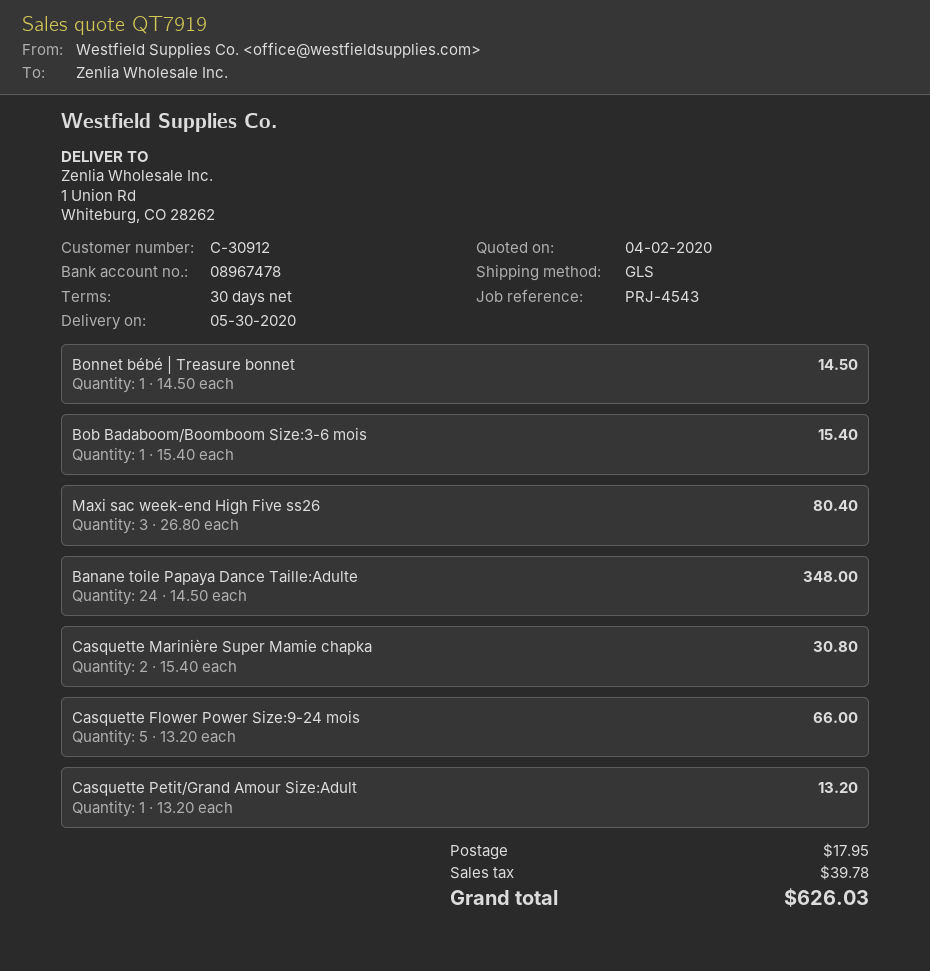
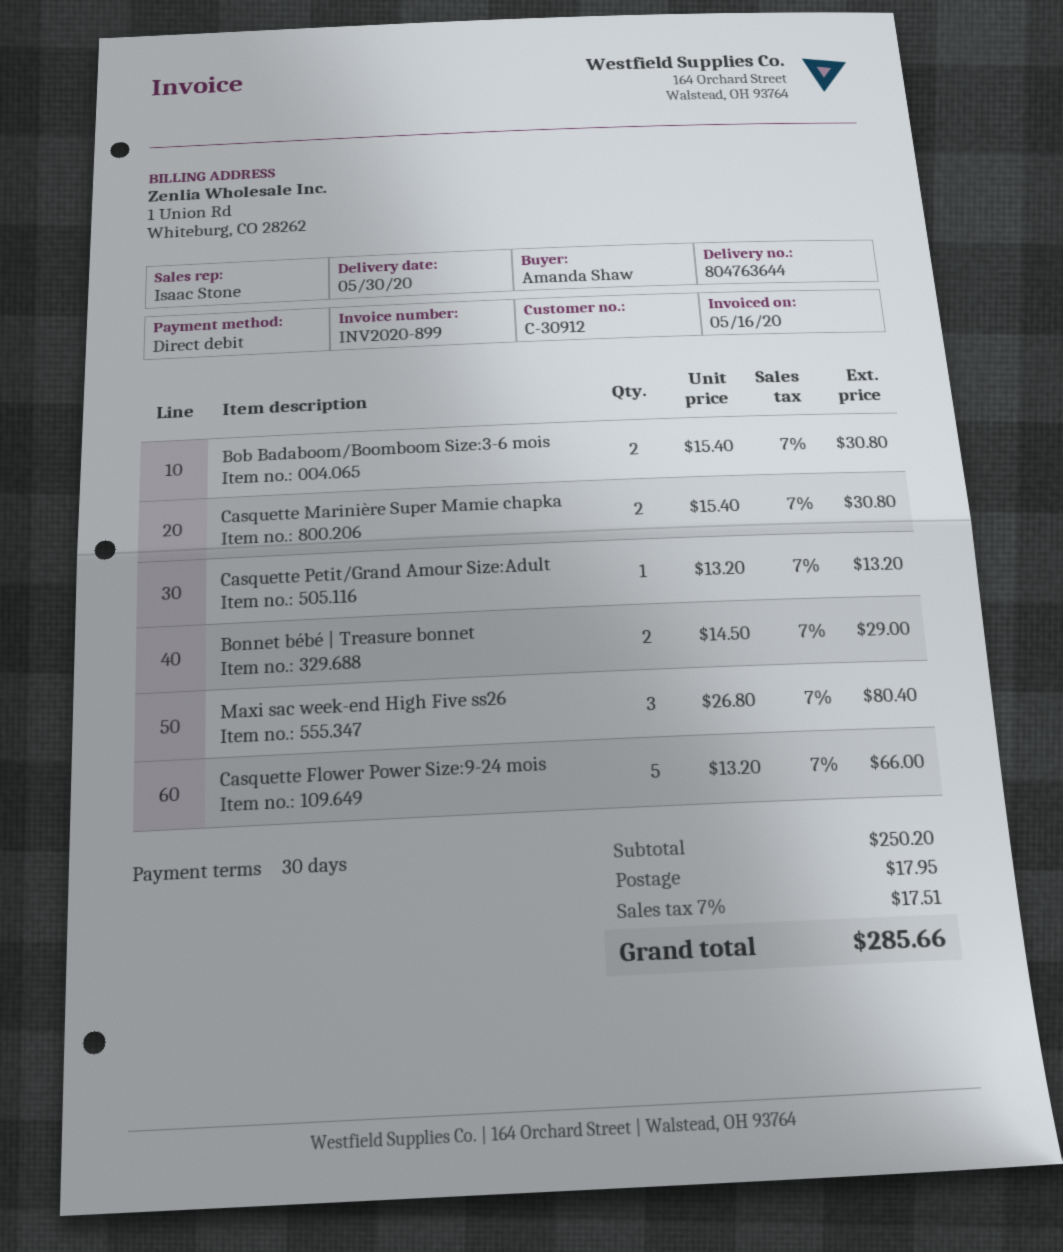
Bonnet bébé | Treasure bonnet: 1 x 14.50 = 14.50 -> 2 x 14.50 = 29.00
Bob Badaboom/Boomboom Size:3-6 mois: 1 x 15.40 = 15.40 -> 2 x 15.40 = 30.80
Banane toile Papaya Dance Taille:Adulte: 24 x 14.50 = 348.00 -> none
tax: 39.78 -> 17.51
total: 626.03 -> 285.66

